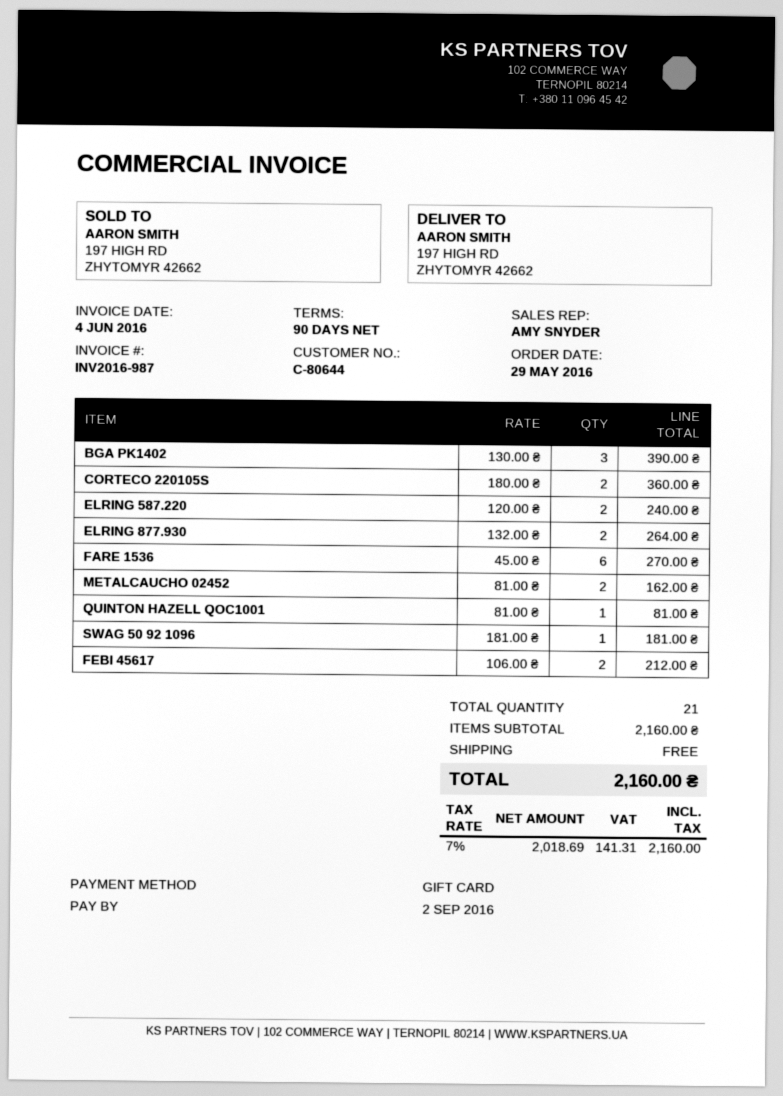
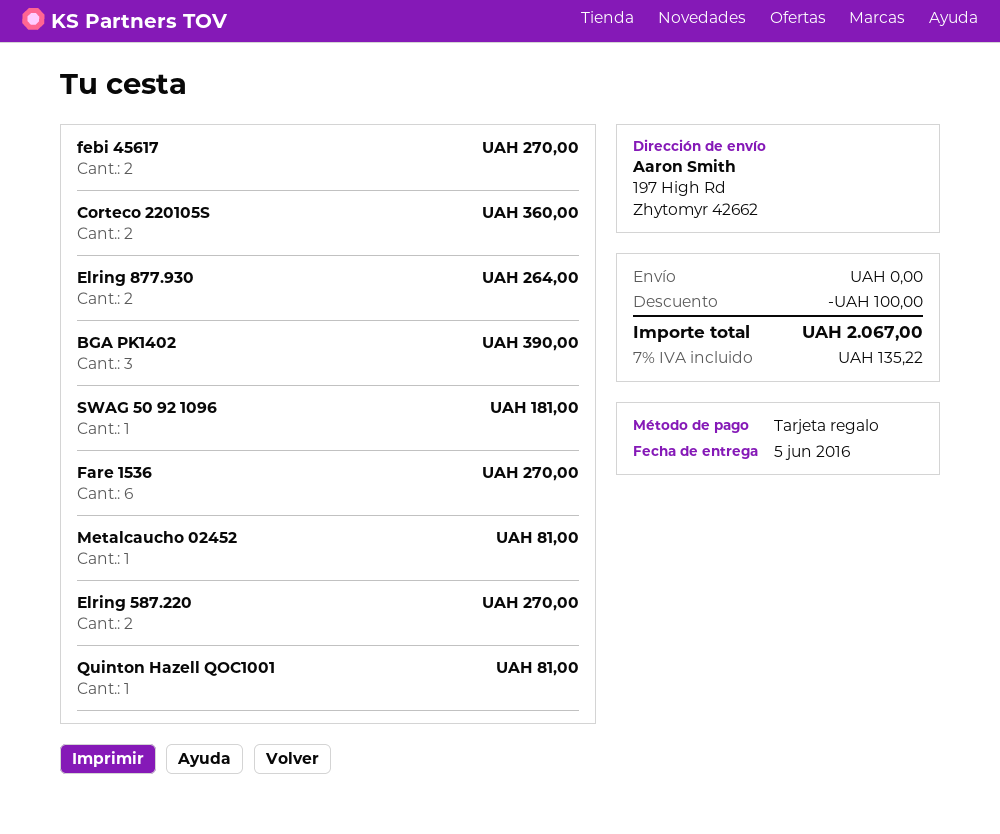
ELRING 587.220: 2 for 240.00 -> 2 for 270.00
METALCAUCHO 02452: 2 for 162.00 -> 1 for 81.00
FEBI 45617: 2 for 212.00 -> 2 for 270.00
discount: none -> 100.00
tax: 7% = 141.31 -> 7% = 135.22
total: 2160.00 -> 2067.00

